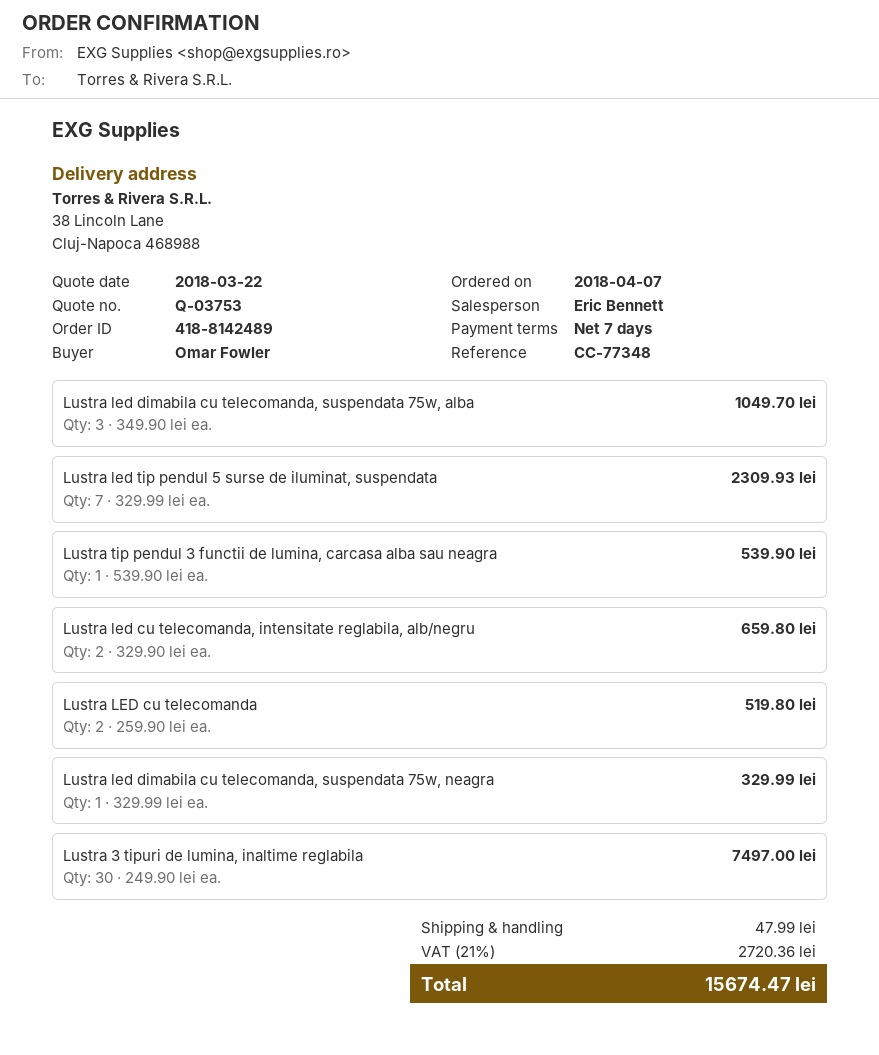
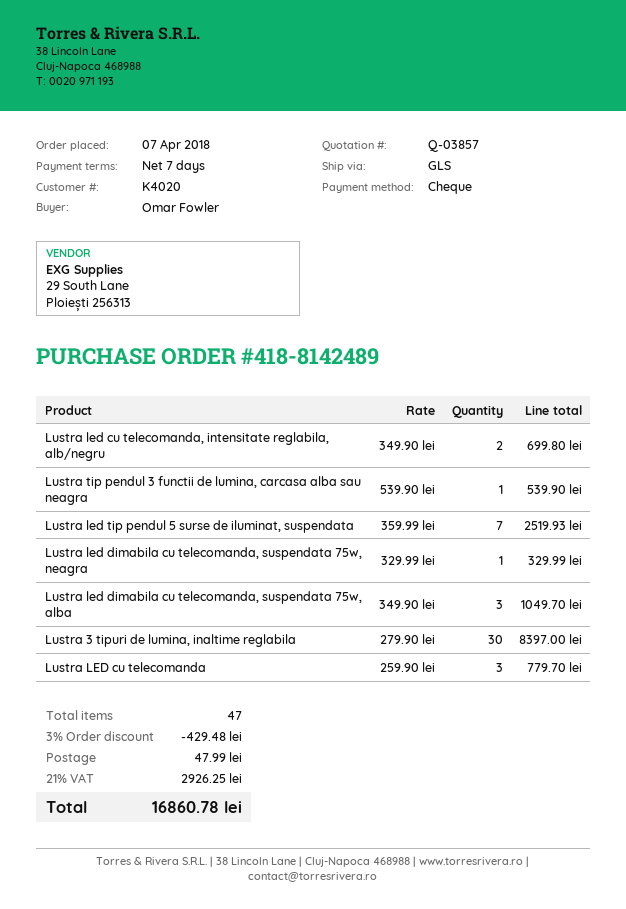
quote number: Q-03753 -> Q-03857
Lustra led tip pendul 5 surse de iluminat, suspendata: 7 x 329.99 = 2309.93 -> 7 x 359.99 = 2519.93
Lustra led cu telecomanda, intensitate reglabila, alb/negru: 2 x 329.90 = 659.80 -> 2 x 349.90 = 699.80
Lustra LED cu telecomanda: 2 x 259.90 = 519.80 -> 3 x 259.90 = 779.70
Lustra 3 tipuri de lumina, inaltime reglabila: 30 x 249.90 = 7497.00 -> 30 x 279.90 = 8397.00
discount: none -> 3% = 429.48
tax: 21% = 2720.36 -> 21% = 2926.25
total: 15674.47 -> 16860.78

